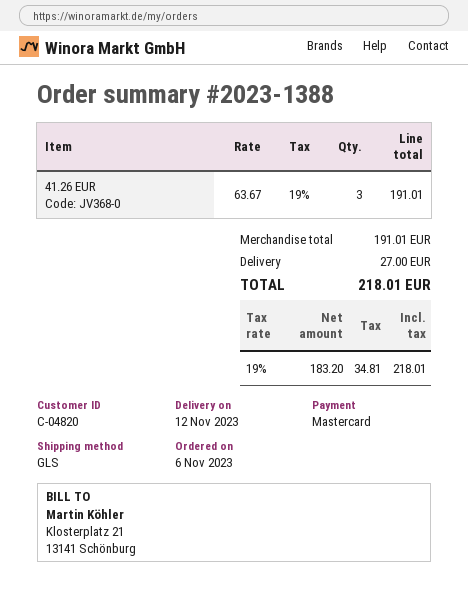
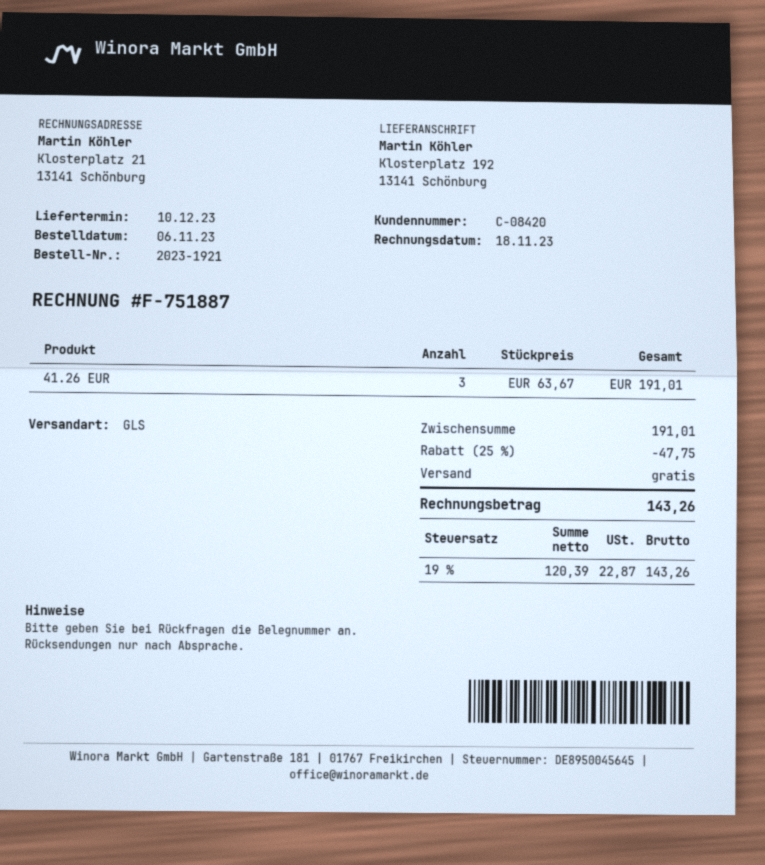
order number: 2023-1388 -> 2023-1921
delivery date: 2023-11-12 -> 2023-12-10
customer number: C-04820 -> C-08420
discount: none -> 25% = 47.75
shipping: 27.00 -> 0.00
net: 183.20 -> 120.39
tax: 19% = 34.81 -> 19% = 22.87
total: 218.01 -> 143.26

